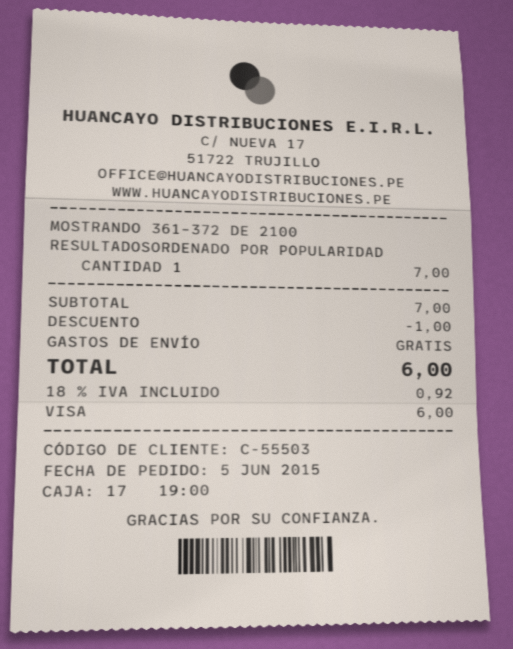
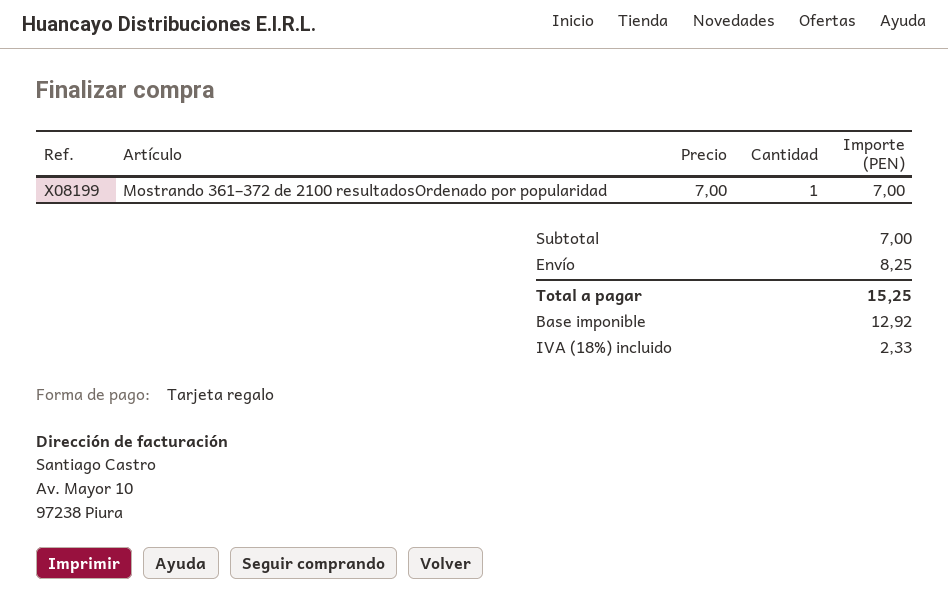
payment method: Visa -> gift card
discount: 1.00 -> none
shipping: 0.00 -> 8.25
tax: 18% = 0.92 -> 18% = 2.33
total: 6.00 -> 15.25

